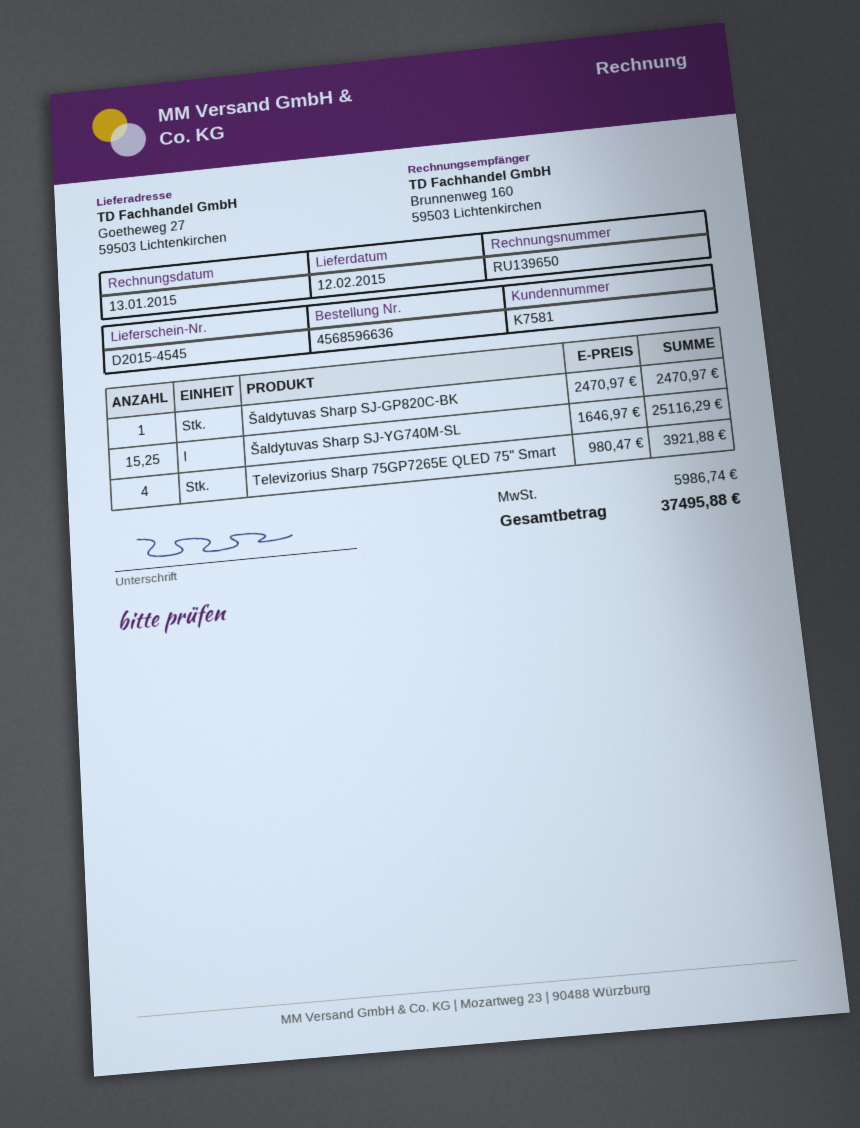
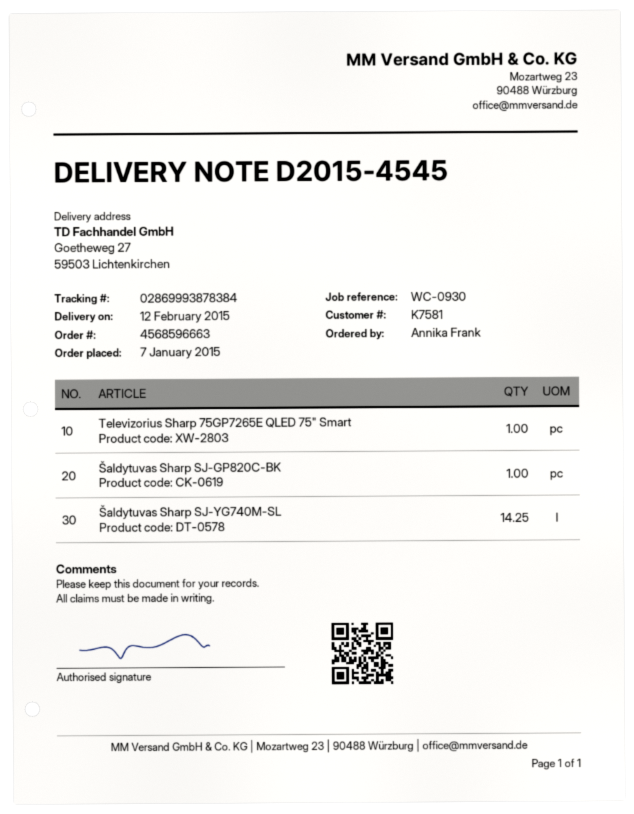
order number: 4568596636 -> 4568596663
Šaldytuvas Sharp SJ-YG740M-SL: 15.25 -> 14.25
Televizorius Sharp 75GP7265E QLED 75" Smart: 4 -> 1

